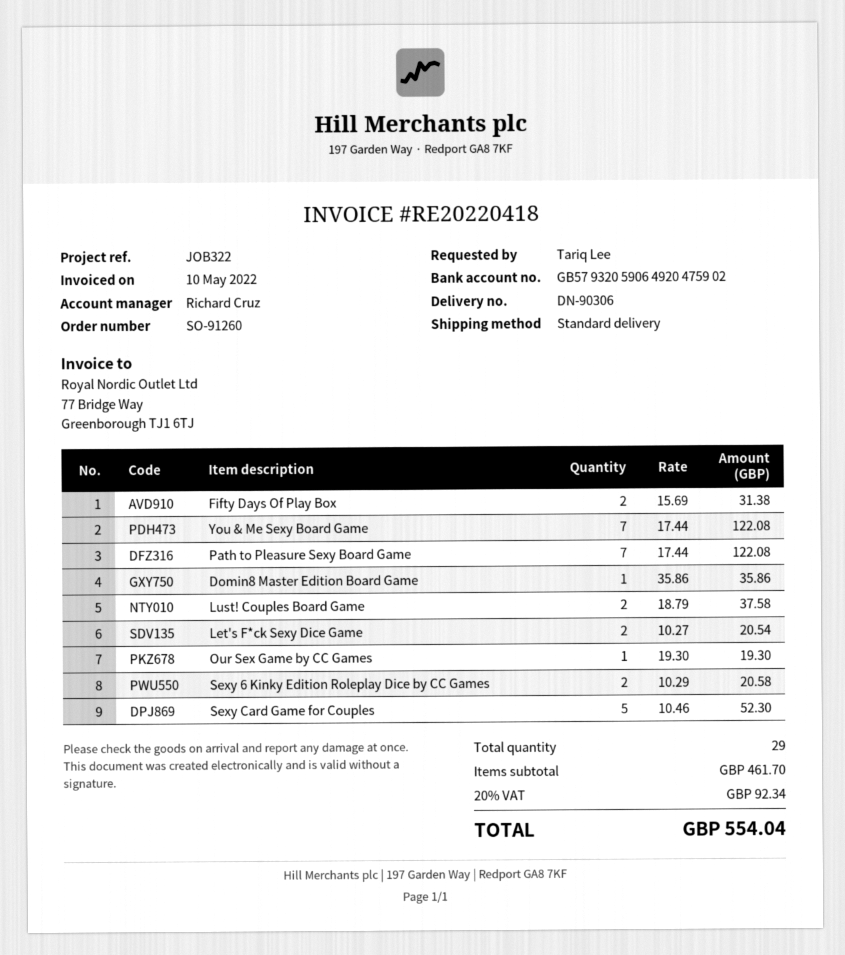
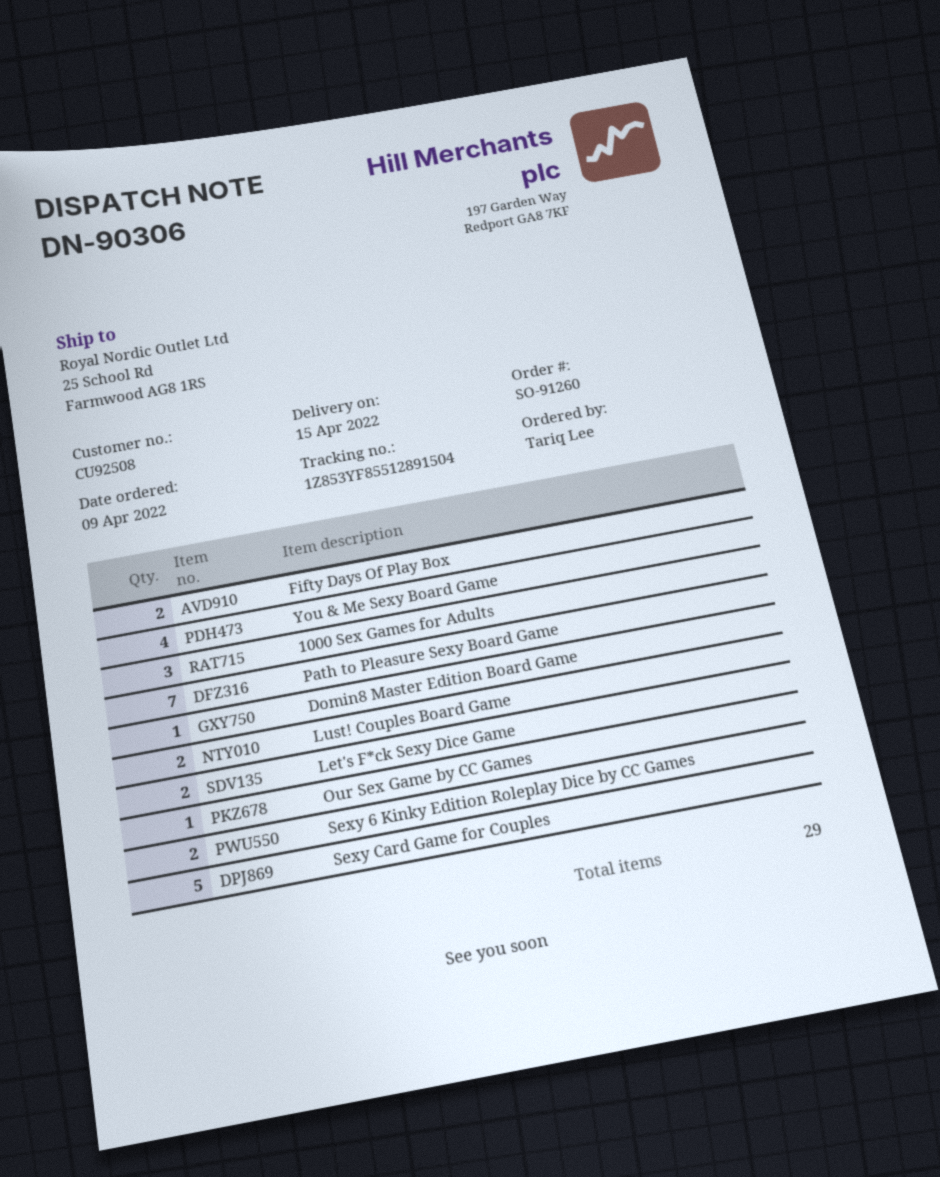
You & Me Sexy Board Game: 7 -> 4
1000 Sex Games for Adults: none -> 3

